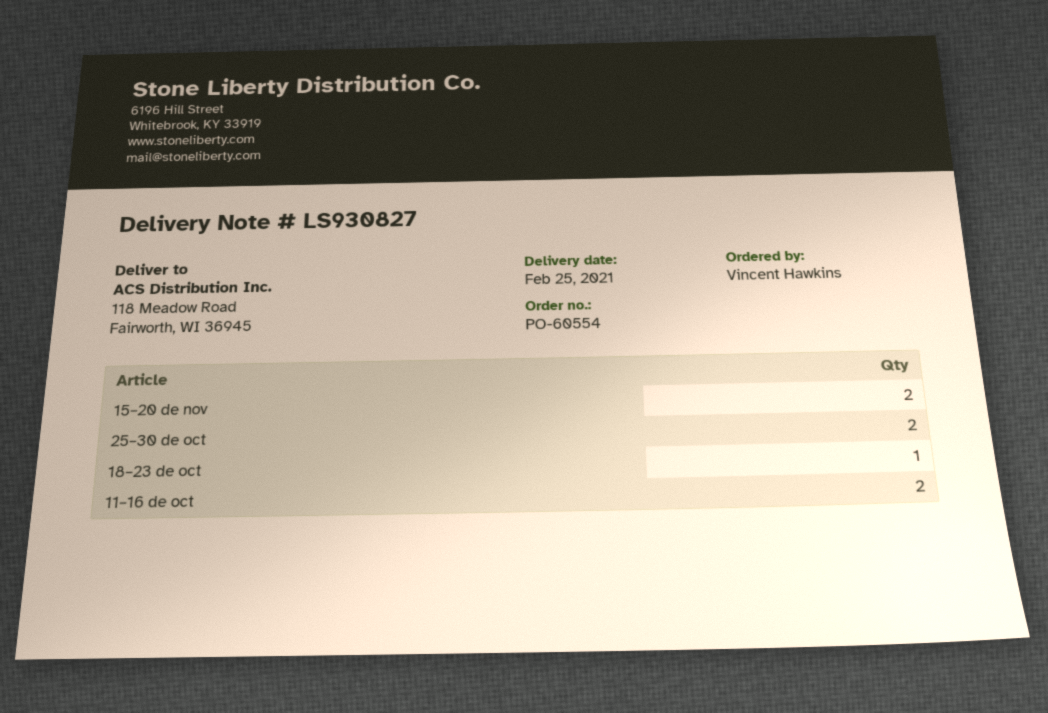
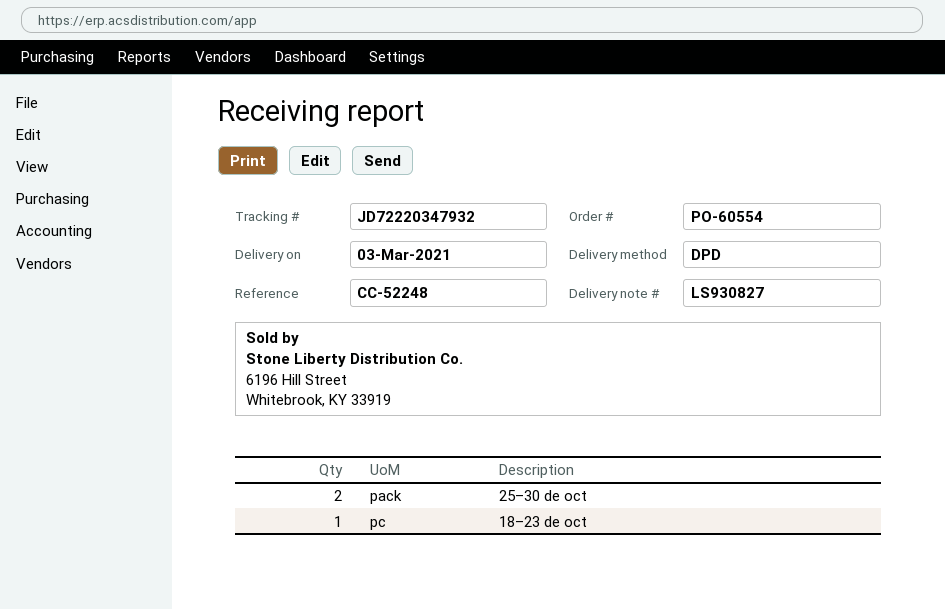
delivery date: 2021-02-25 -> 2021-03-03
15–20 de nov: 2 -> none
11–16 de oct: 2 -> none

